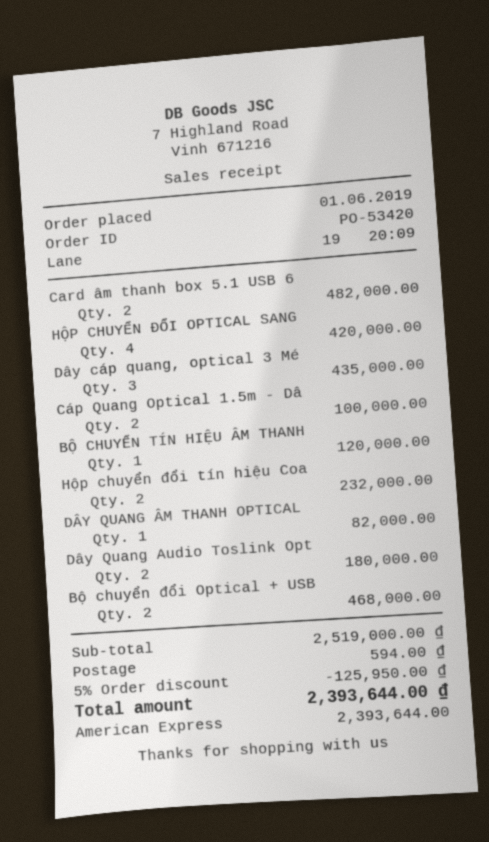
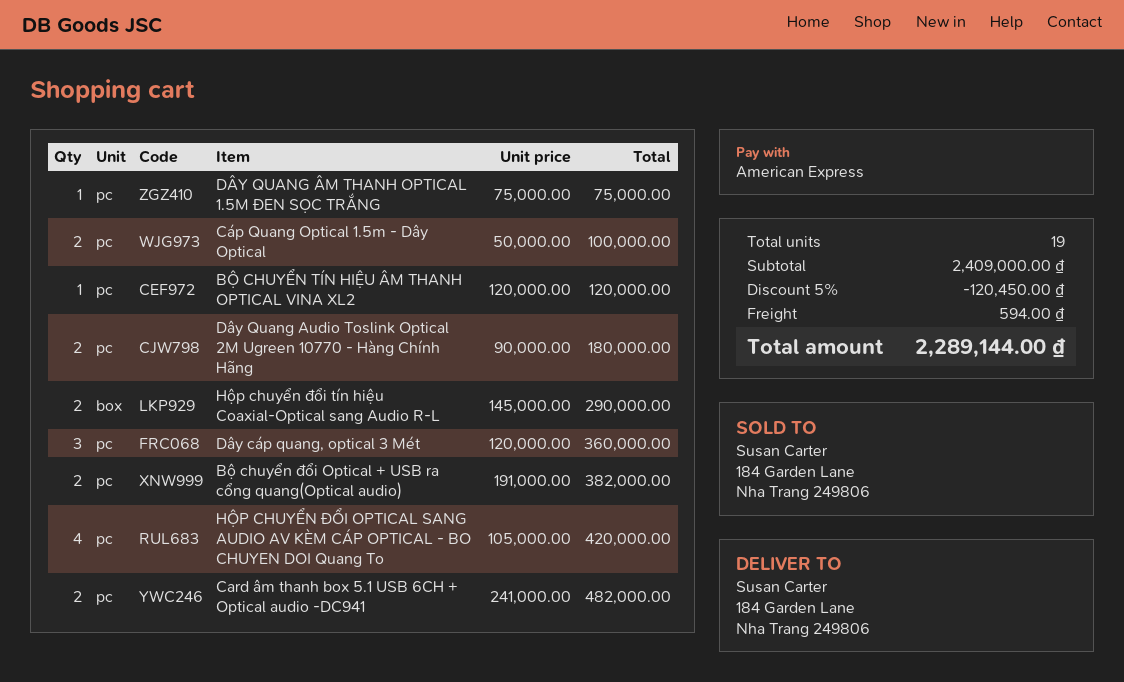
Dây cáp quang, optical 3 Mé: 3 for 435000.00 -> 3 for 360000.00
Hộp chuyển đổi tín hiệu Coa: 2 for 232000.00 -> 2 for 290000.00
DÂY QUANG ÂM THANH OPTICAL: 1 for 82000.00 -> 1 for 75000.00
Bộ chuyển đổi Optical + USB: 2 for 468000.00 -> 2 for 382000.00
subtotal: 2519000.00 -> 2409000.00
discount: 5% = 125950.00 -> 5% = 120450.00
total: 2393644.00 -> 2289144.00

